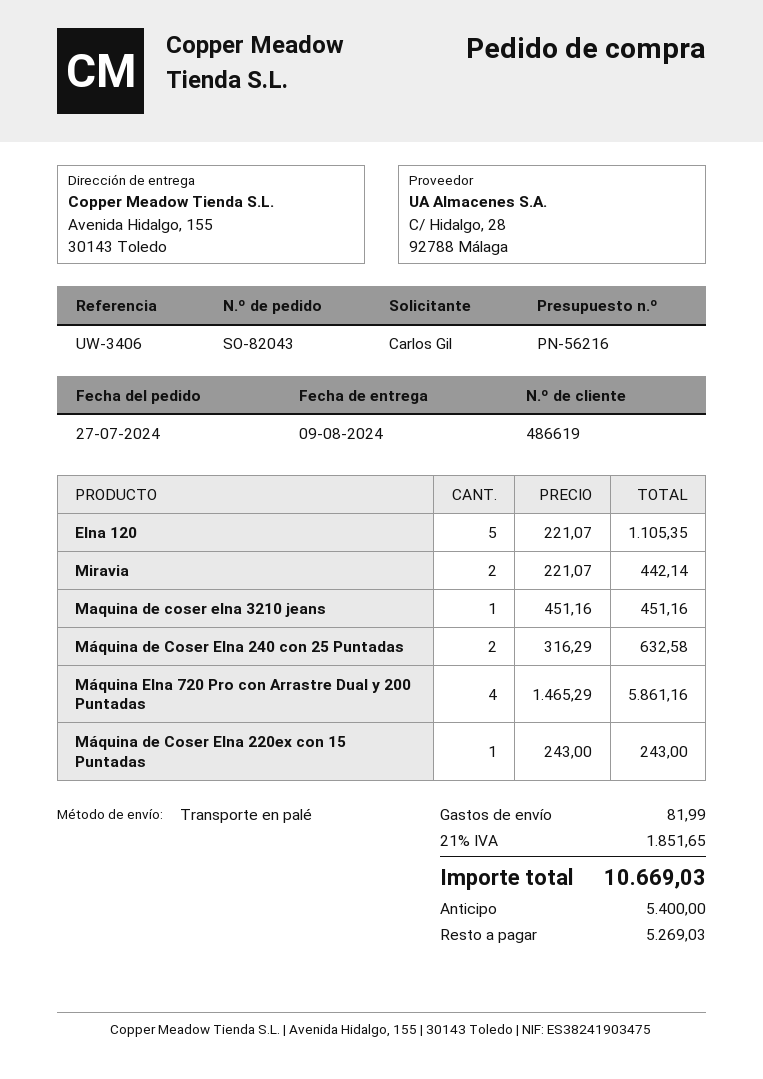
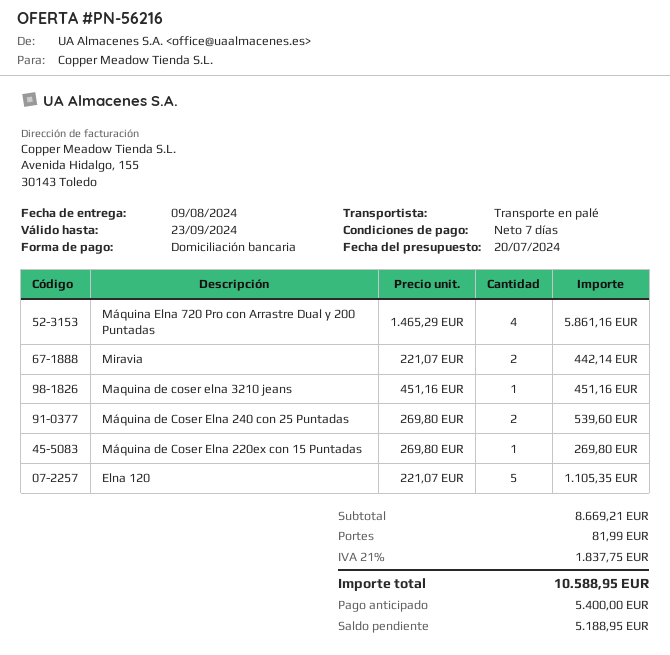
Máquina de Coser Elna 240 con 25 Puntadas: 2 x 316.29 = 632.58 -> 2 x 269.80 = 539.60
Máquina de Coser Elna 220ex con 15 Puntadas: 1 x 243.00 = 243.00 -> 1 x 269.80 = 269.80
tax: 21% = 1851.65 -> 21% = 1837.75
total: 10669.03 -> 10588.95
balance: 5269.03 -> 5188.95

